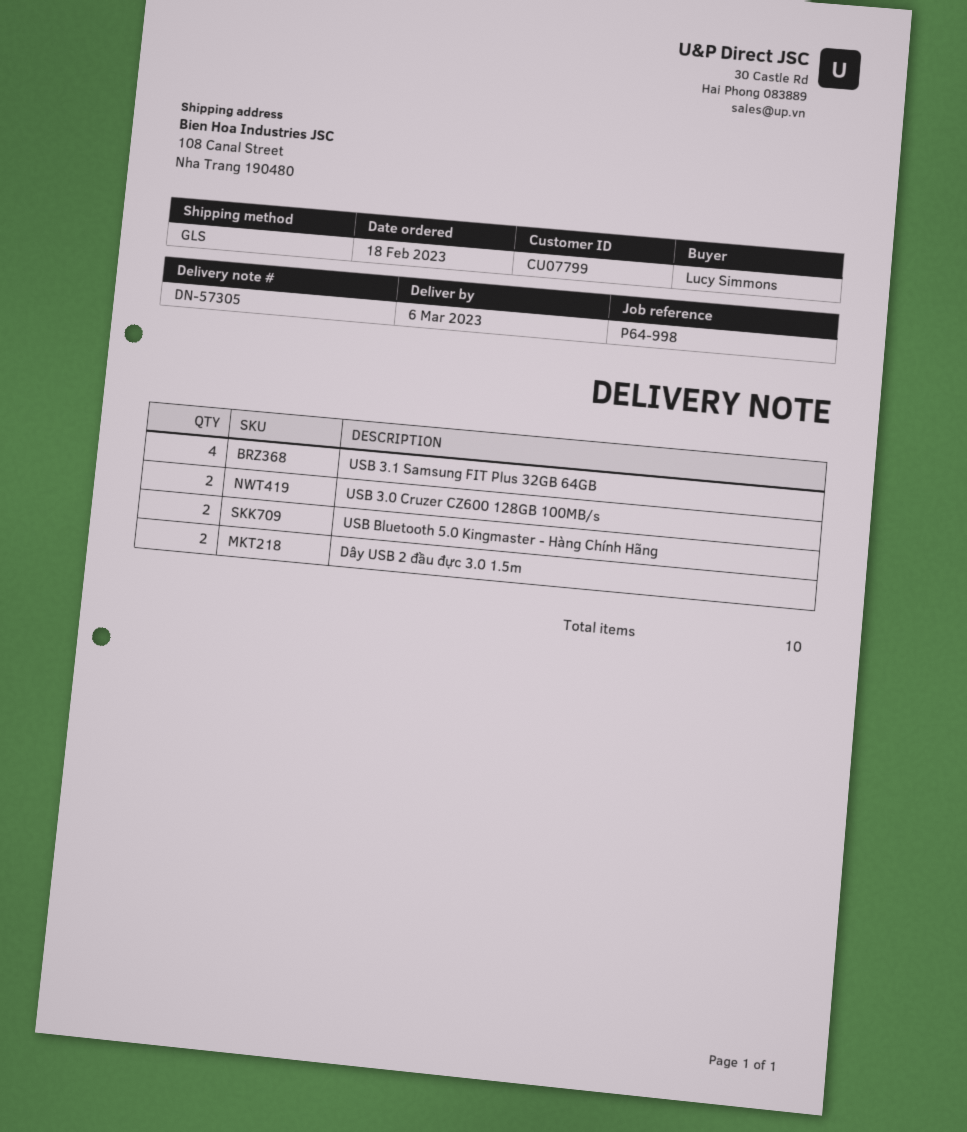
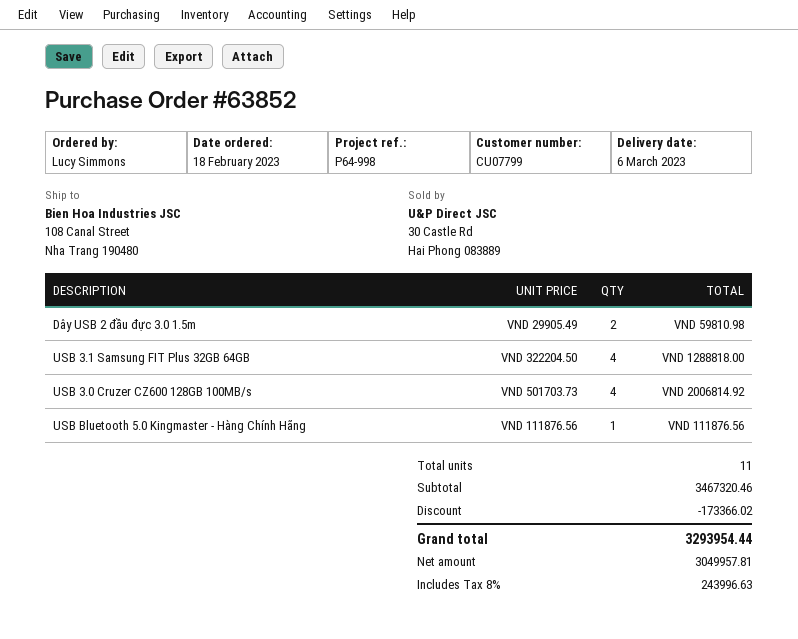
USB 3.0 Cruzer CZ600 128GB 100MB/s: 2 -> 4
USB Bluetooth 5.0 Kingmaster - Hàng Chính Hãng: 2 -> 1
total quantity: 10 -> 11

